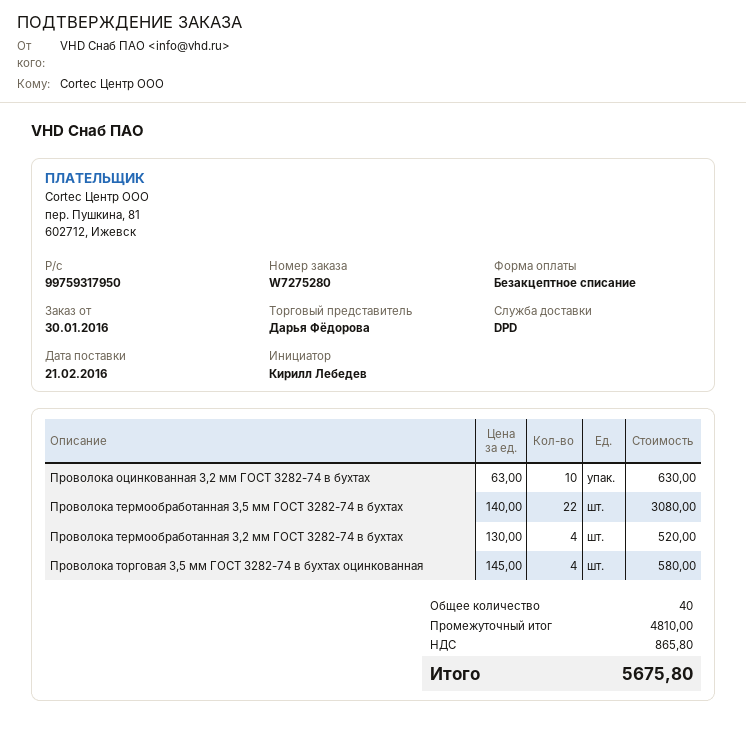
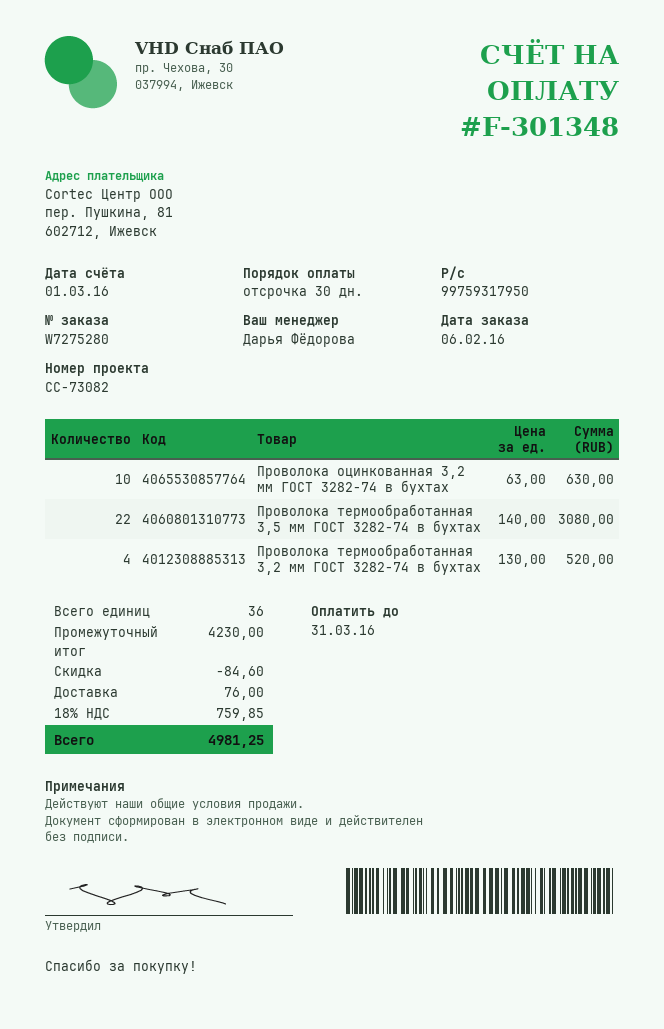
order date: 2016-01-30 -> 2016-02-06
Проволока торговая 3,5 мм ГОСТ 3282-74 в бухтах оцинкованная: 4 x 145.00 = 580.00 -> none
total quantity: 40 -> 36
subtotal: 4810.00 -> 4230.00
discount: none -> 84.60
shipping: none -> 76.00
tax: 865.80 -> 759.85
total: 5675.80 -> 4981.25

